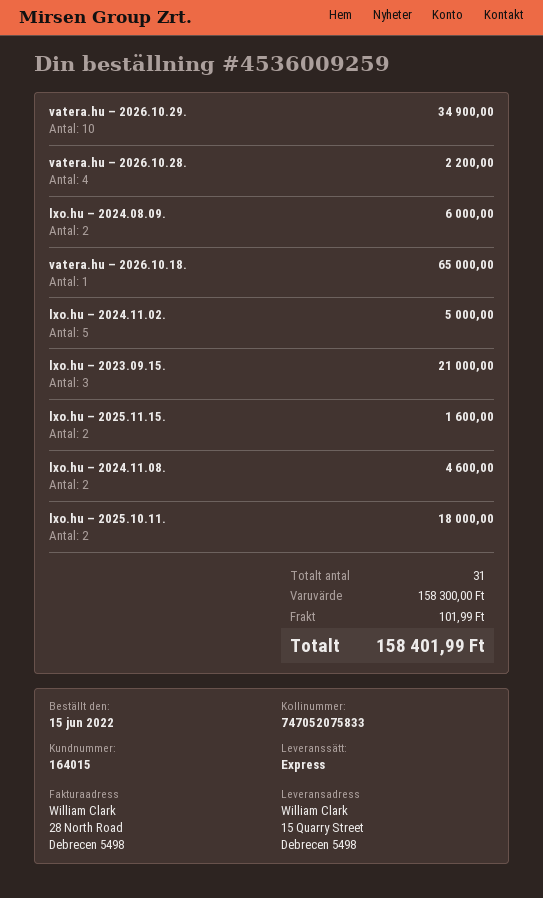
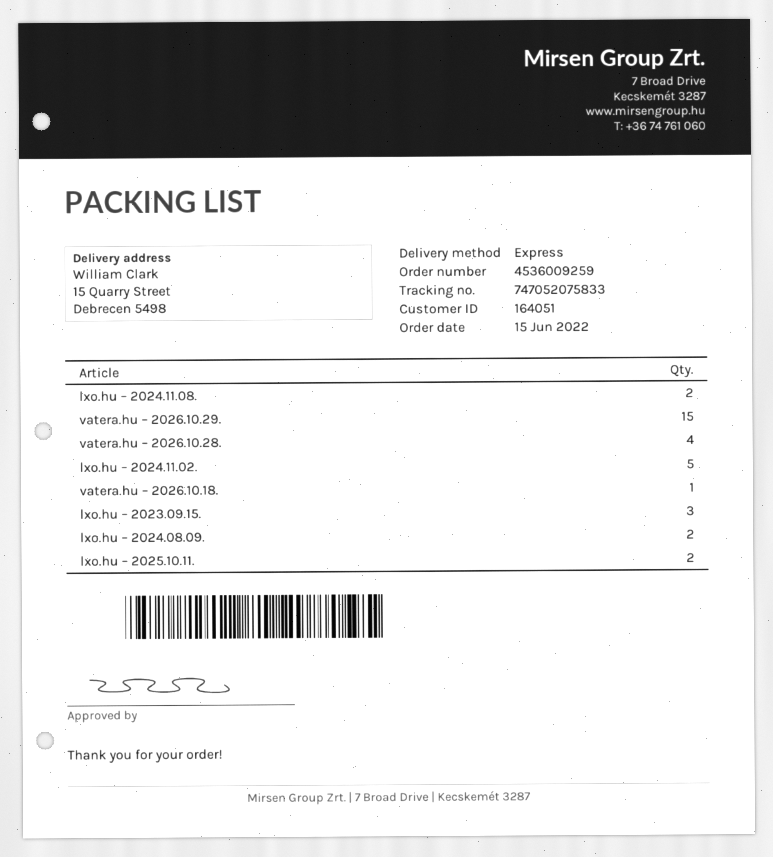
customer number: 164015 -> 164051
vatera.hu – 2026.10.29.: 10 -> 15
lxo.hu – 2025.11.15.: 2 -> none

